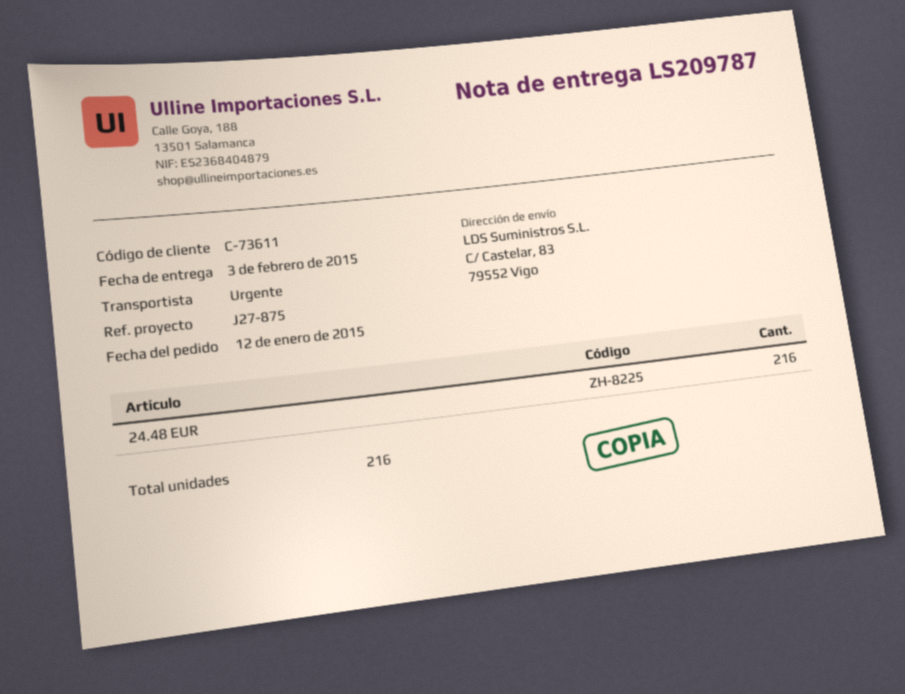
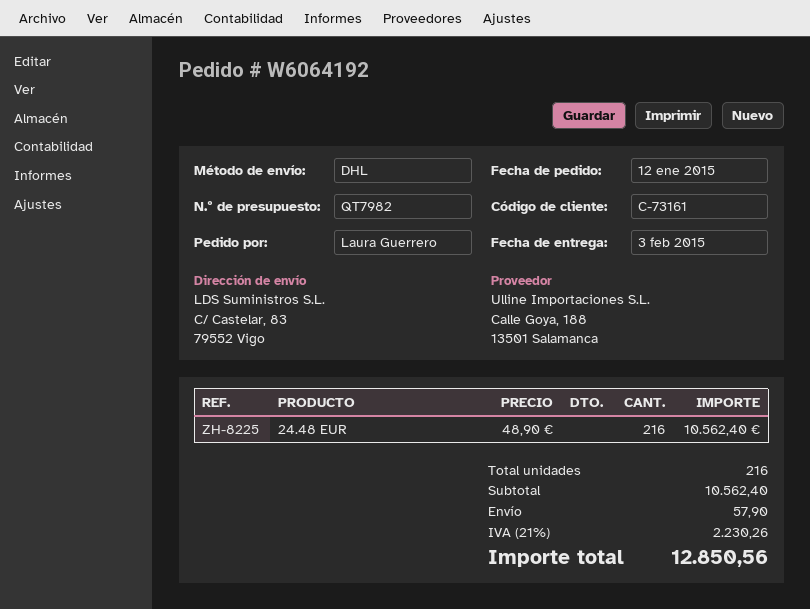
customer number: C-73611 -> C-73161
shipping method: express -> DHL

